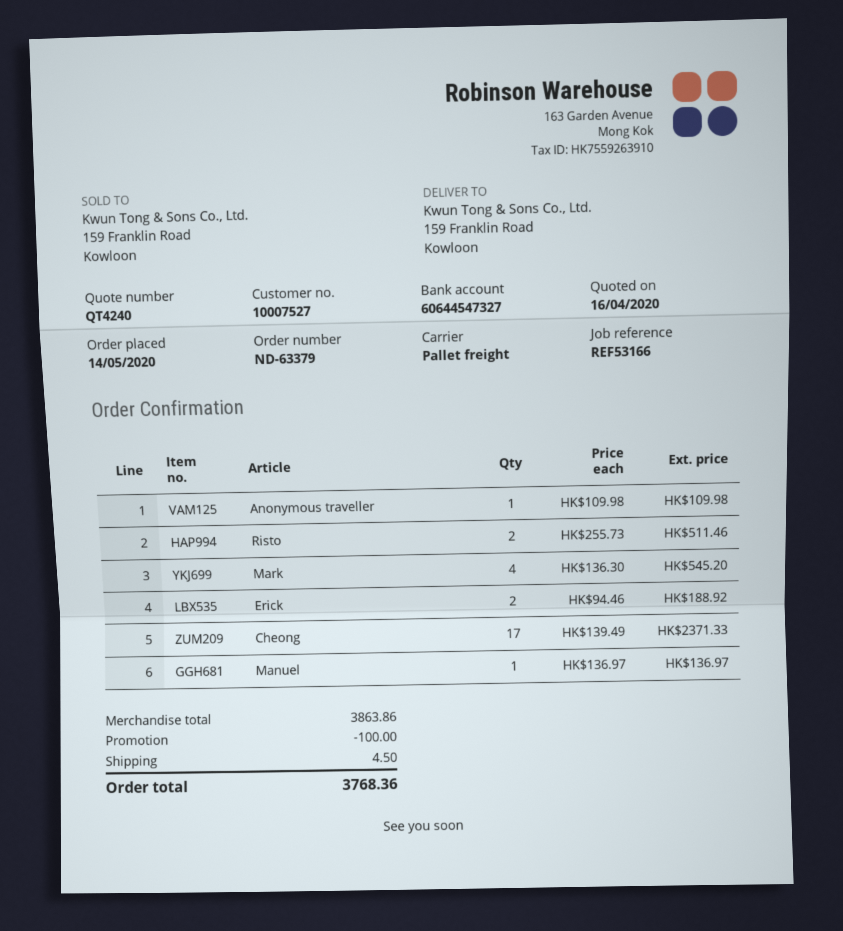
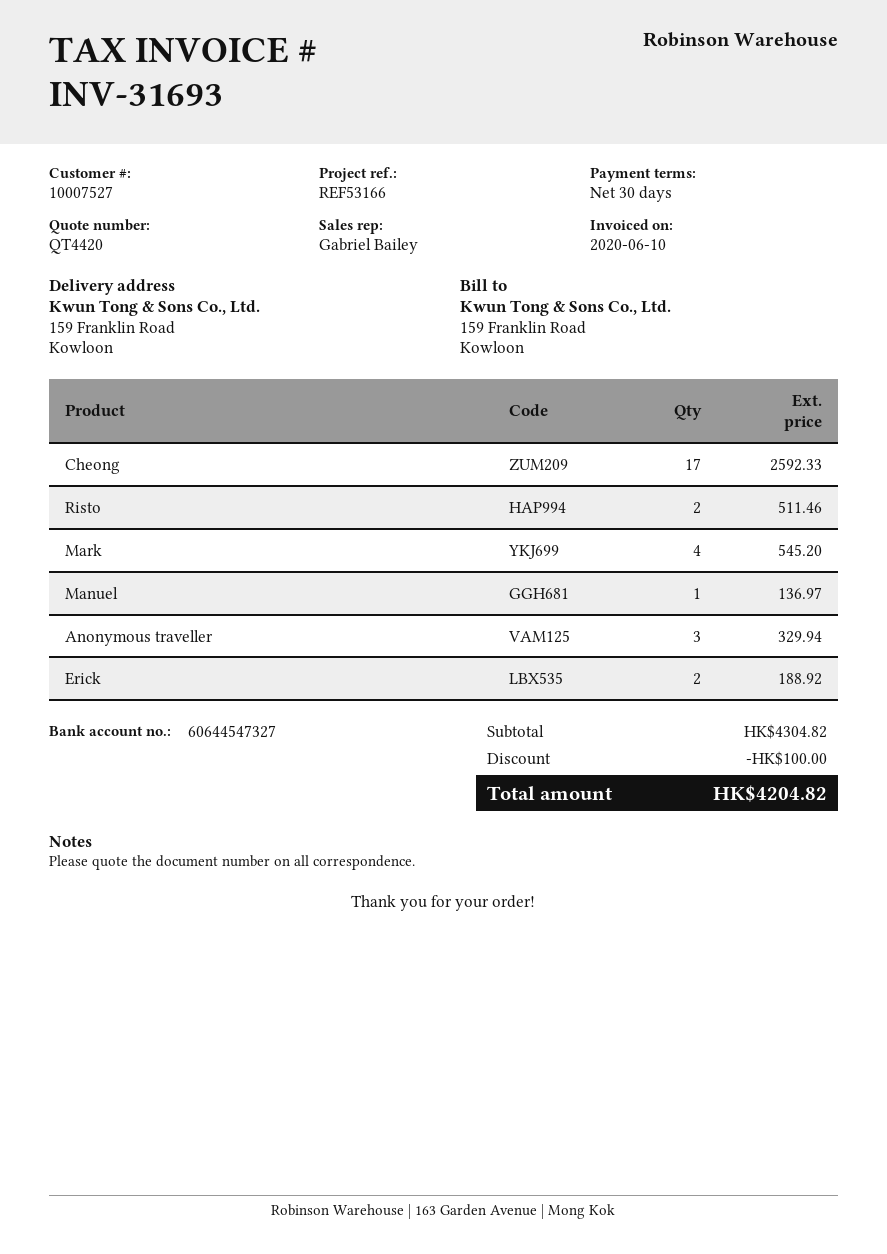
quote number: QT4240 -> QT4420
Anonymous traveller: 1 for 109.98 -> 3 for 329.94
Cheong: 17 for 2371.33 -> 17 for 2592.33
subtotal: 3863.86 -> 4304.82
shipping: 4.50 -> none
total: 3768.36 -> 4204.82

